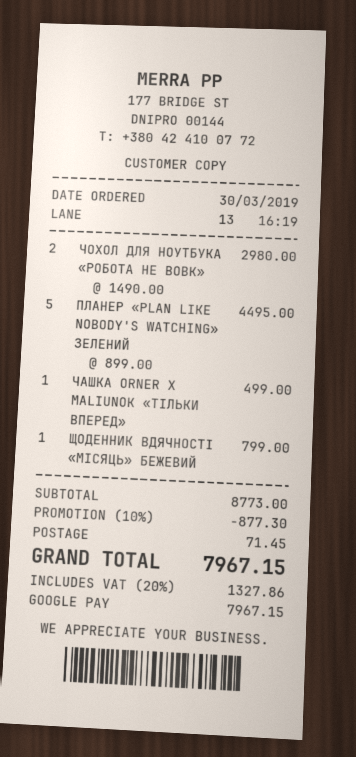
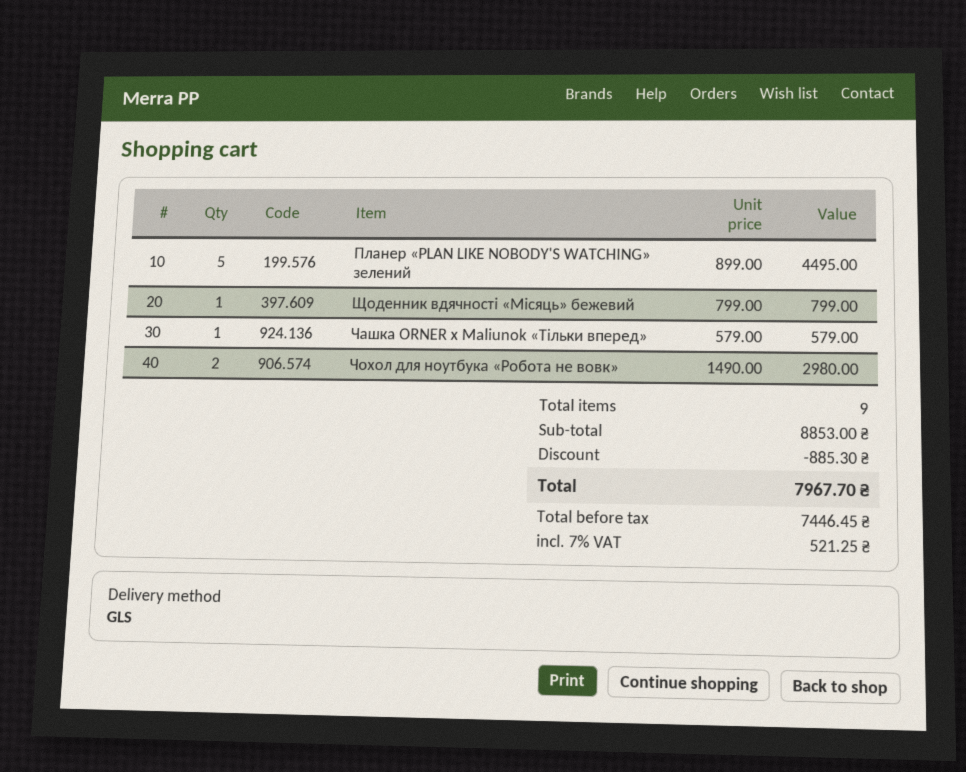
ЧАШКА ORNER X MALIUNOK «ТІЛЬКИ ВПЕРЕД»: 1 x 499.00 = 499.00 -> 1 x 579.00 = 579.00
subtotal: 8773.00 -> 8853.00
discount: 877.30 -> 885.30
shipping: 71.45 -> none
tax: 20% = 1327.86 -> 7% = 521.25
total: 7967.15 -> 7967.70

